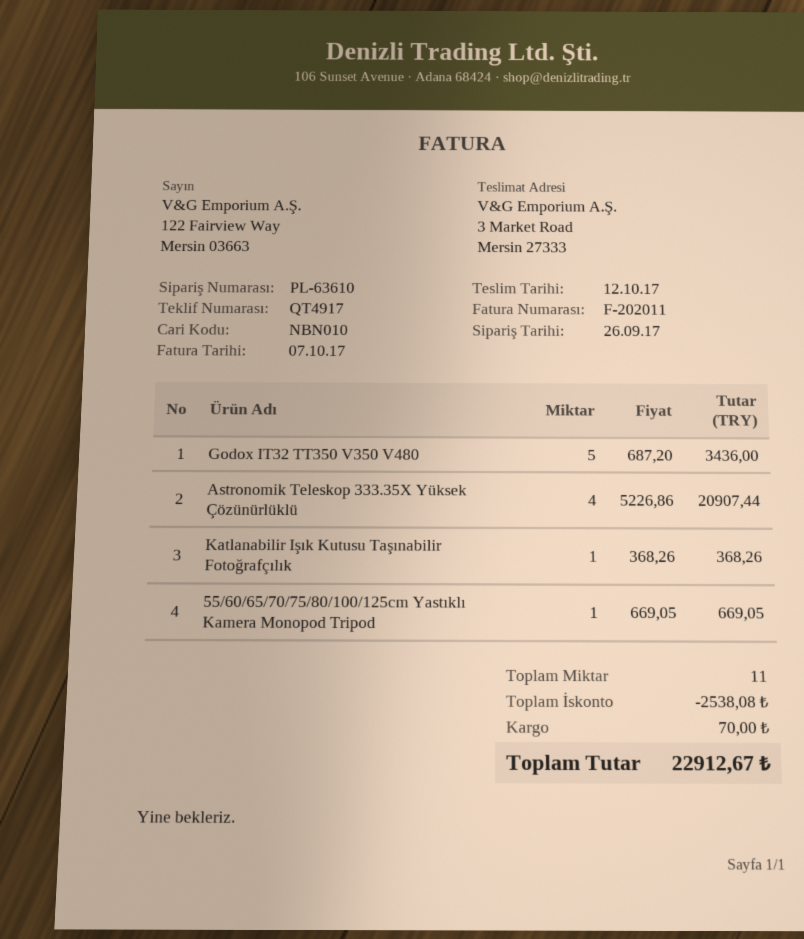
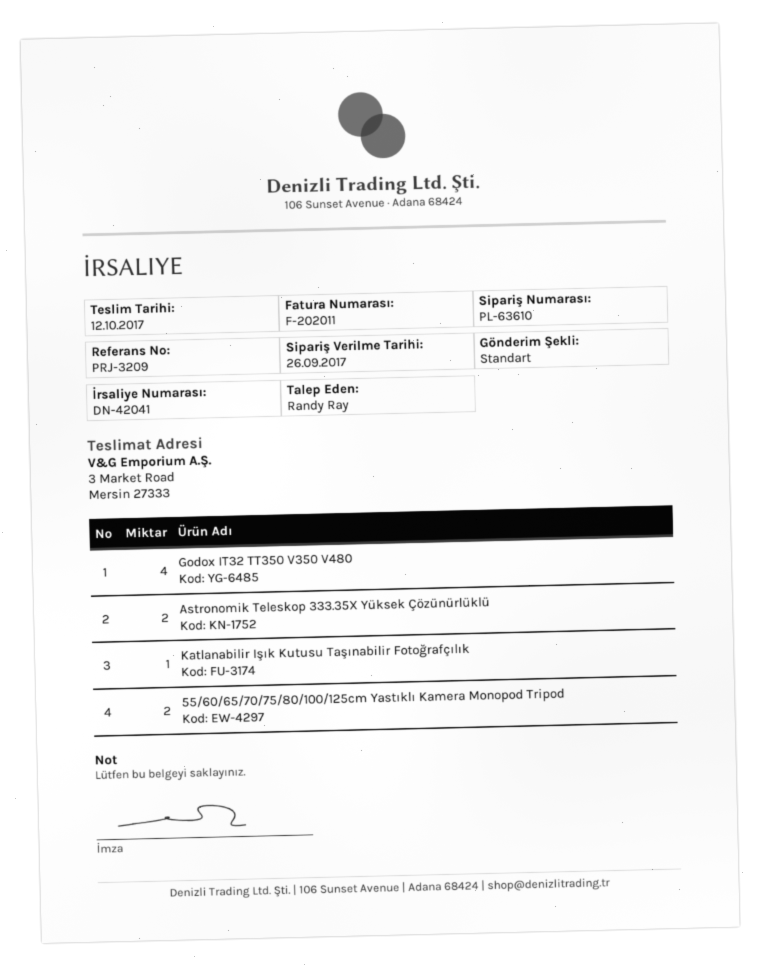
Godox IT32 TT350 V350 V480: 5 -> 4
Astronomik Teleskop 333.35X Yüksek Çözünürlüklü: 4 -> 2
55/60/65/70/75/80/100/125cm Yastıklı Kamera Monopod Tripod: 1 -> 2

